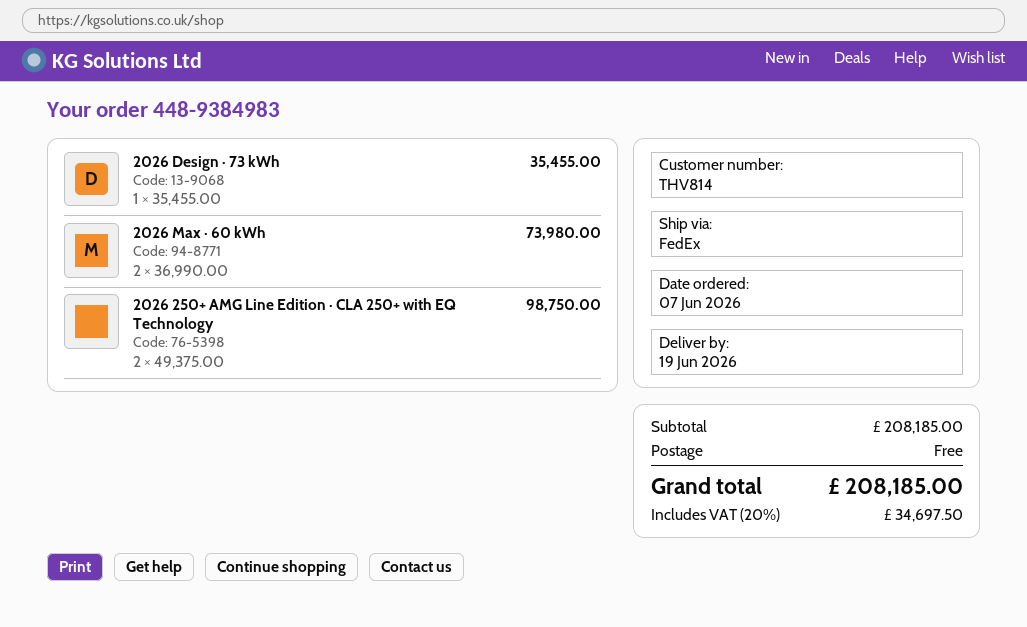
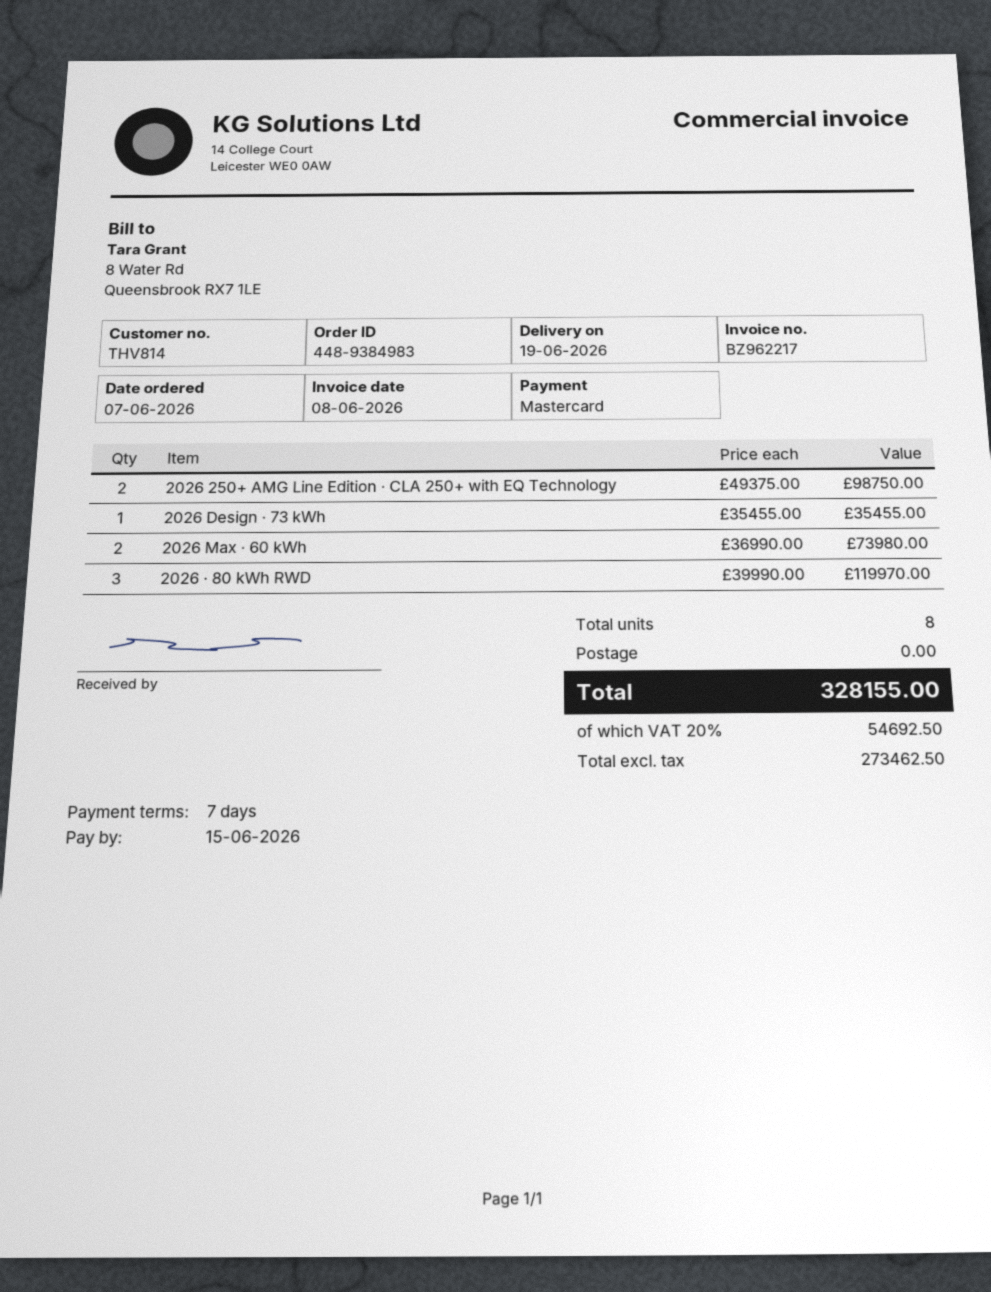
2026 · 80 kWh RWD: none -> 3 x 39990.00 = 119970.00
tax: 20% = 34697.50 -> 20% = 54692.50
total: 208185.00 -> 328155.00

